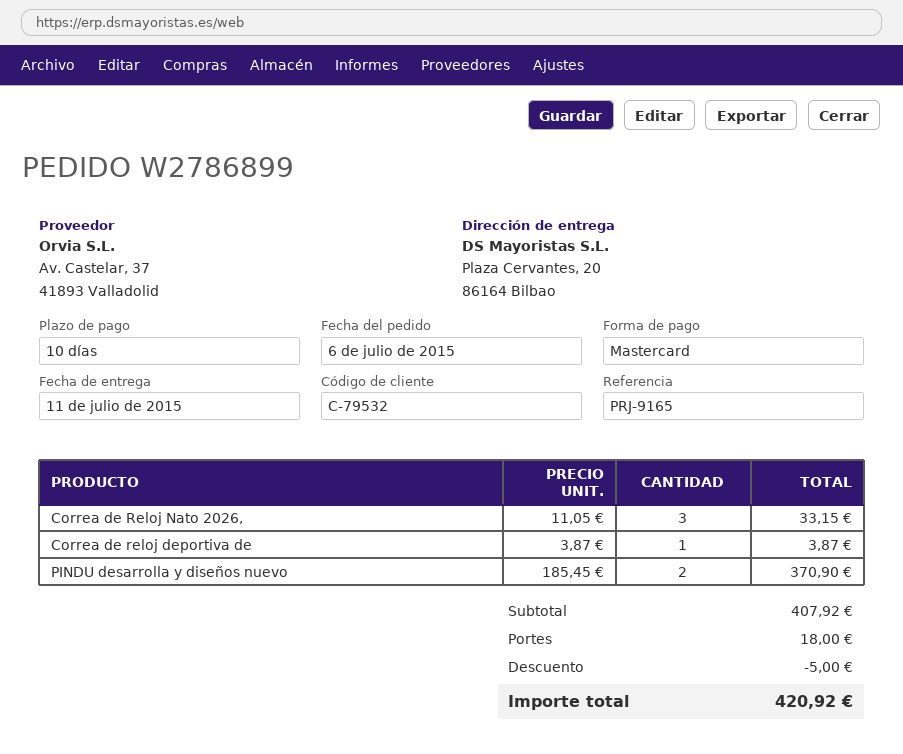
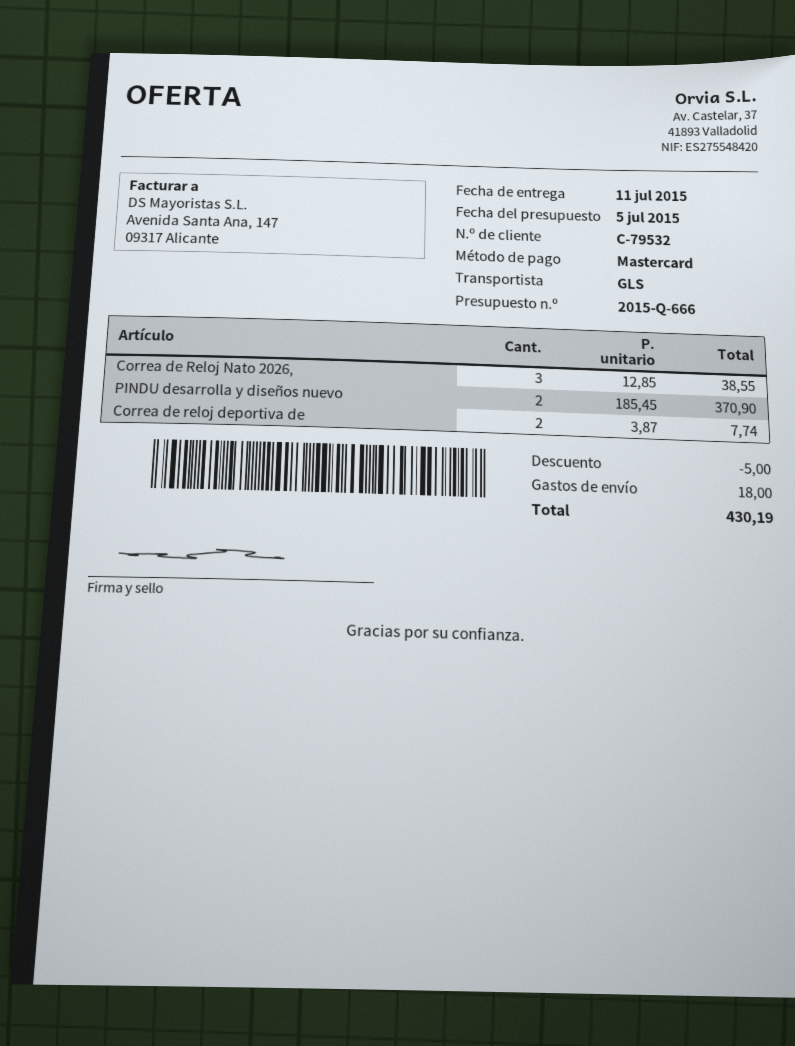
Correa de Reloj Nato 2026,: 3 x 11.05 = 33.15 -> 3 x 12.85 = 38.55
Correa de reloj deportiva de: 1 x 3.87 = 3.87 -> 2 x 3.87 = 7.74
total: 420.92 -> 430.19

